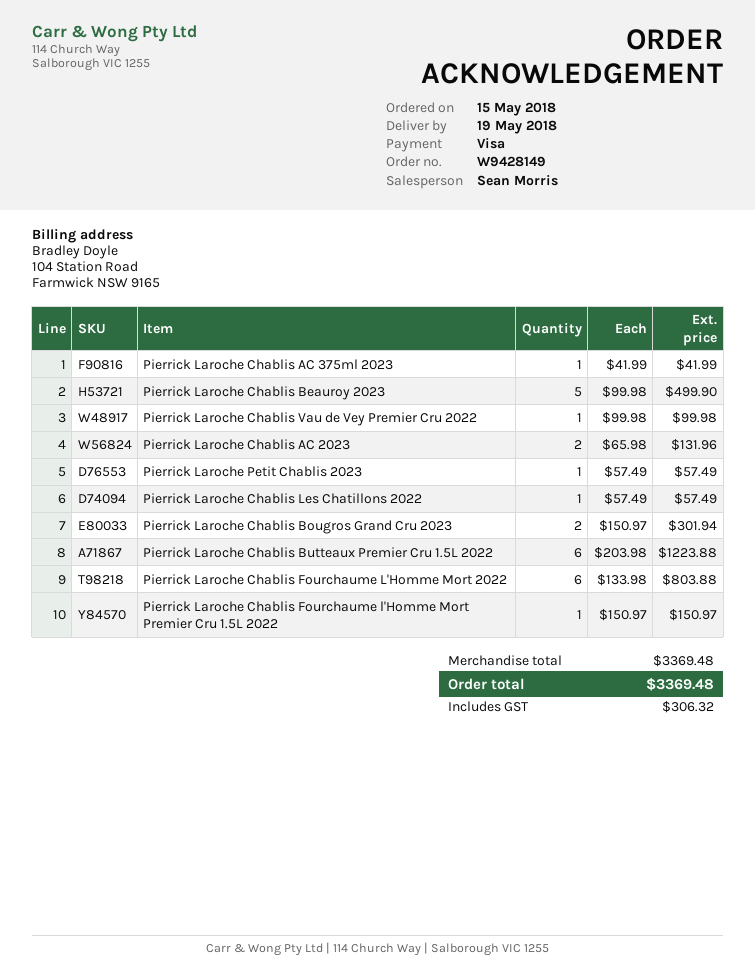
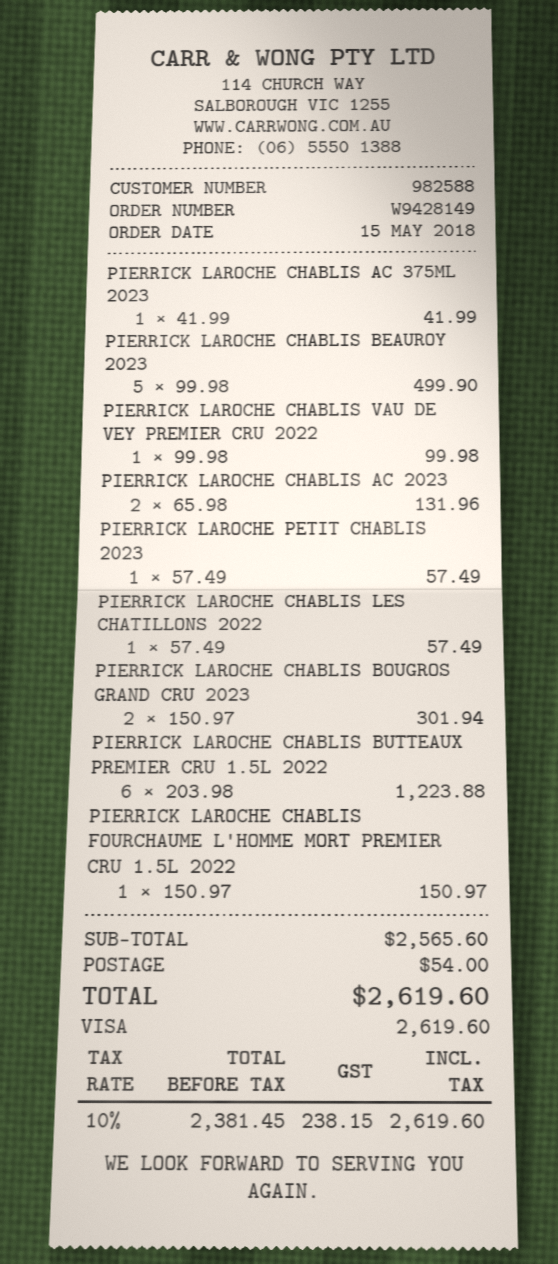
Pierrick Laroche Chablis Fourchaume L'Homme Mort 2022: 6 x 133.98 = 803.88 -> none
subtotal: 3369.48 -> 2565.60
shipping: none -> 54.00
tax: 306.32 -> 238.15
total: 3369.48 -> 2619.60

